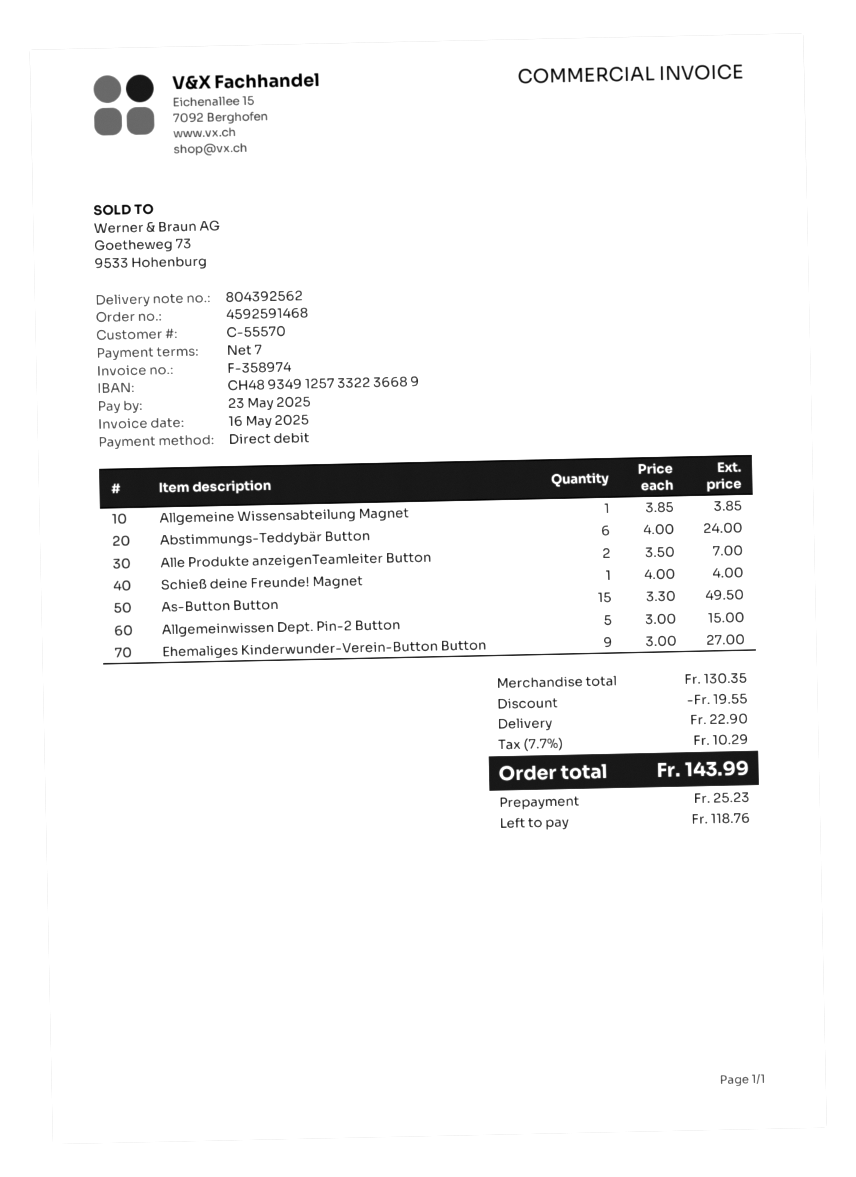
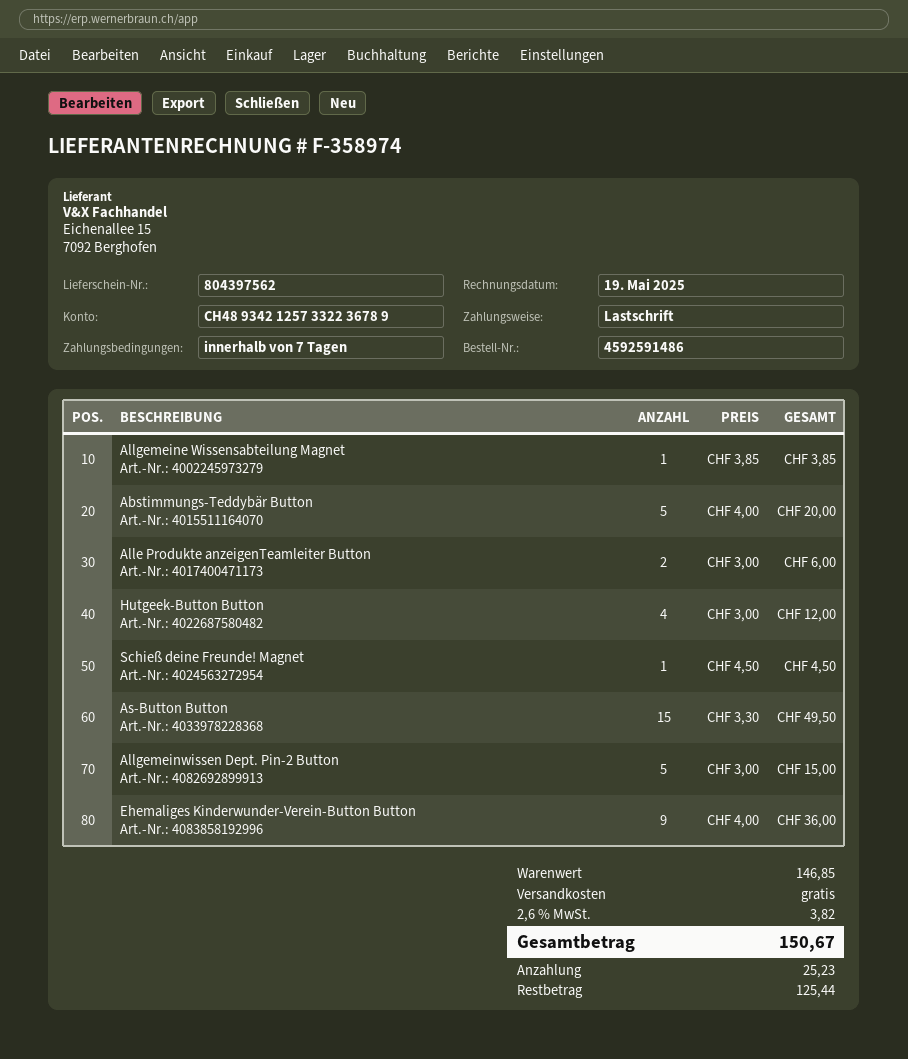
order number: 4592591468 -> 4592591486
delivery note number: 804392562 -> 804397562
invoice date: 2025-05-16 -> 2025-05-19
bank account: CH4893491257332236689 -> CH4893421257332236789
Abstimmungs-Teddybär Button: 6 x 4.00 = 24.00 -> 5 x 4.00 = 20.00
Alle Produkte anzeigenTeamleiter Button: 2 x 3.50 = 7.00 -> 2 x 3.00 = 6.00
Schieß deine Freunde! Magnet: 1 x 4.00 = 4.00 -> 1 x 4.50 = 4.50
Ehemaliges Kinderwunder-Verein-Button Button: 9 x 3.00 = 27.00 -> 9 x 4.00 = 36.00
Hutgeek-Button Button: none -> 4 x 3.00 = 12.00
subtotal: 130.35 -> 146.85
discount: 19.55 -> none
shipping: 22.90 -> 0.00
tax: 7.7% = 10.29 -> 2.6% = 3.82
total: 143.99 -> 150.67
balance: 118.76 -> 125.44

